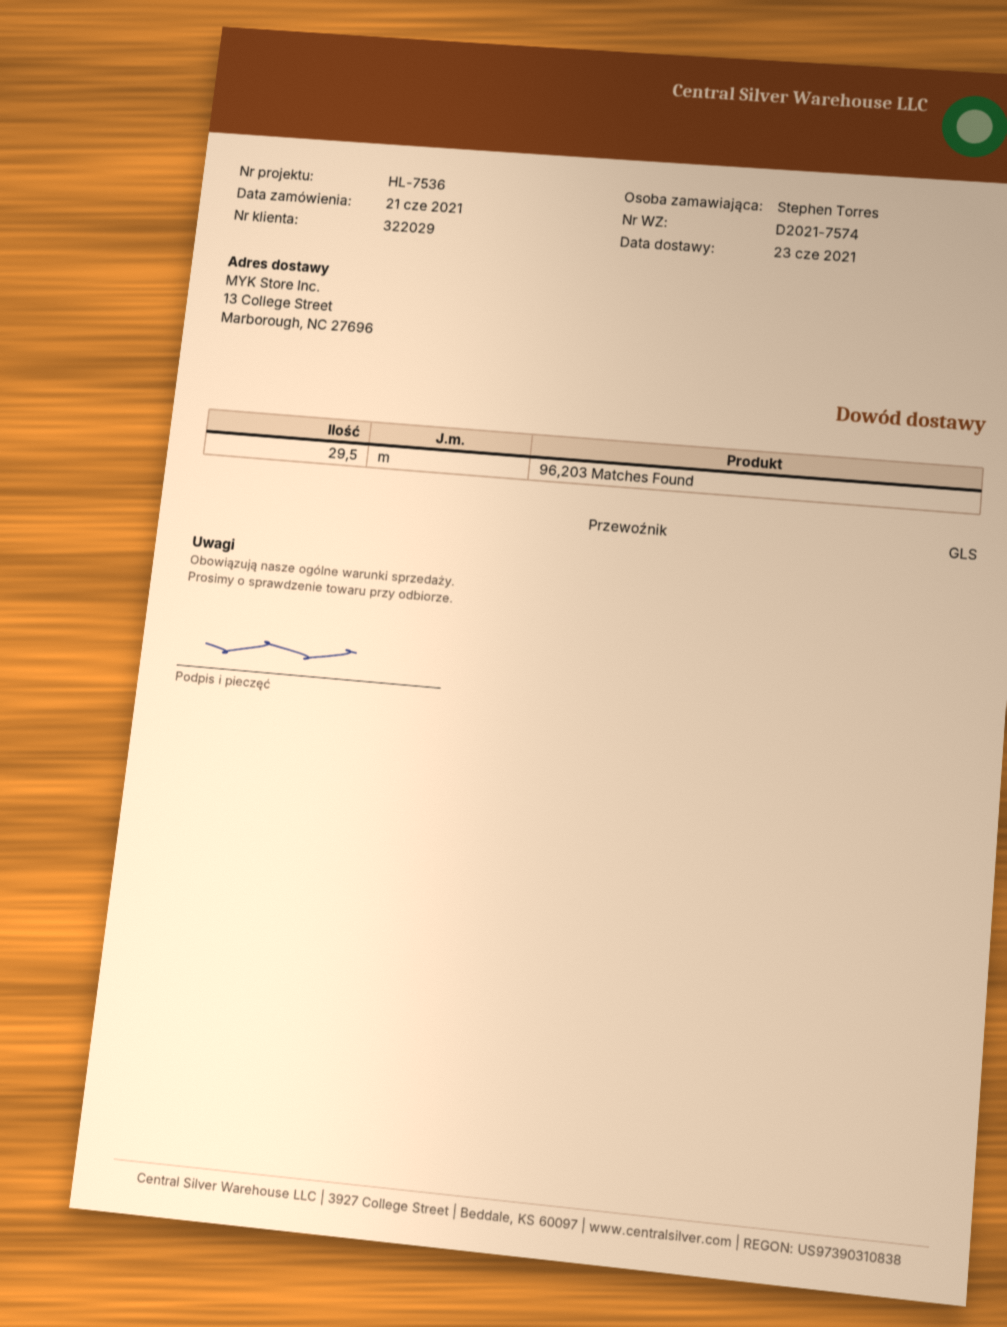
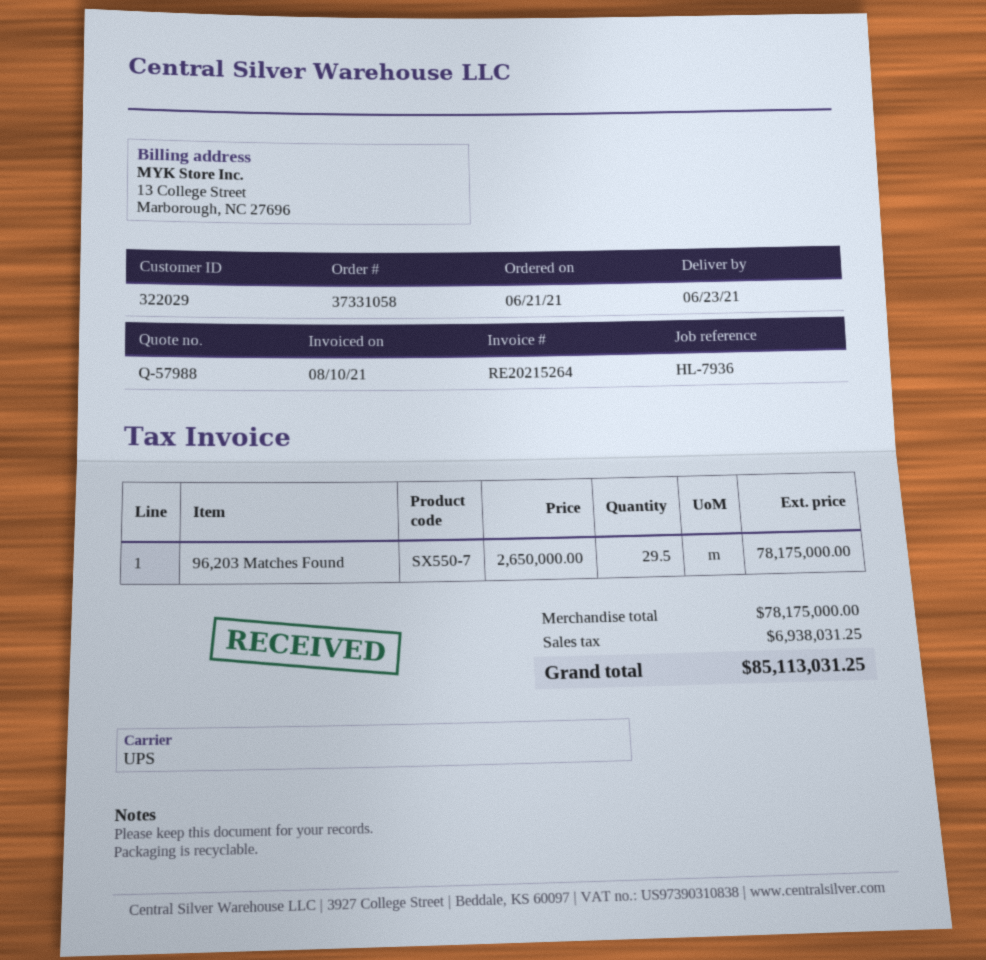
reference: HL-7536 -> HL-7936
shipping method: GLS -> UPS

